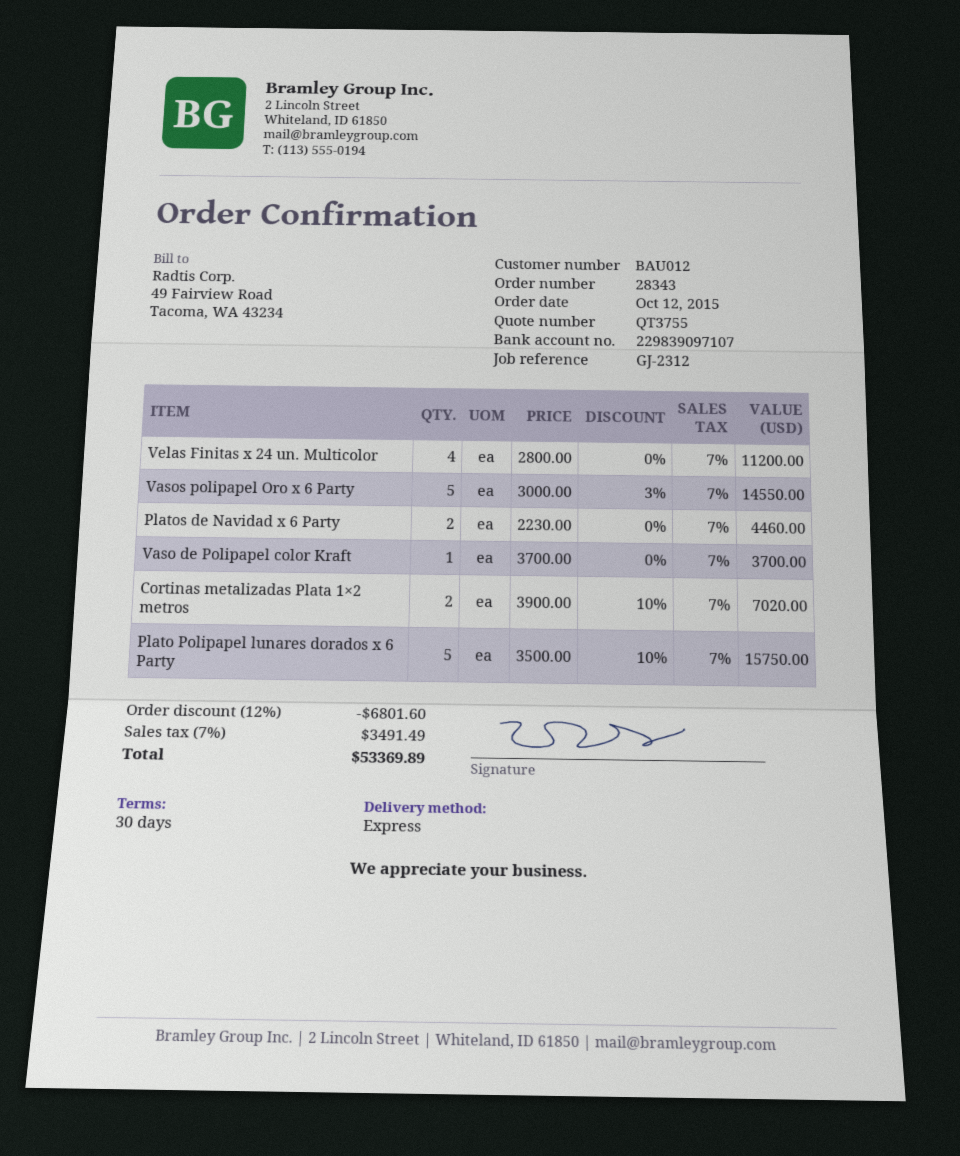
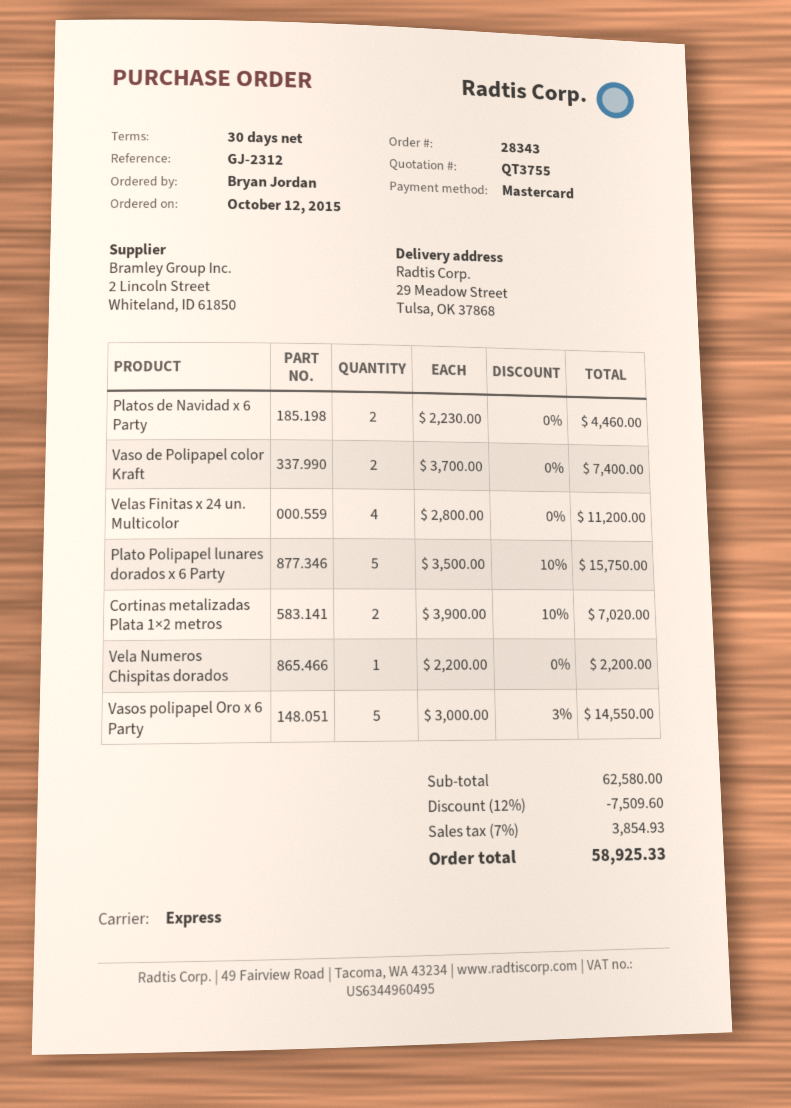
Vaso de Polipapel color Kraft: 1 x 3700.00 = 3700.00 -> 2 x 3700.00 = 7400.00
Vela Numeros Chispitas dorados: none -> 1 x 2200.00 = 2200.00
discount: 12% = 6801.60 -> 12% = 7509.60
tax: 7% = 3491.49 -> 7% = 3854.93
total: 53369.89 -> 58925.33

